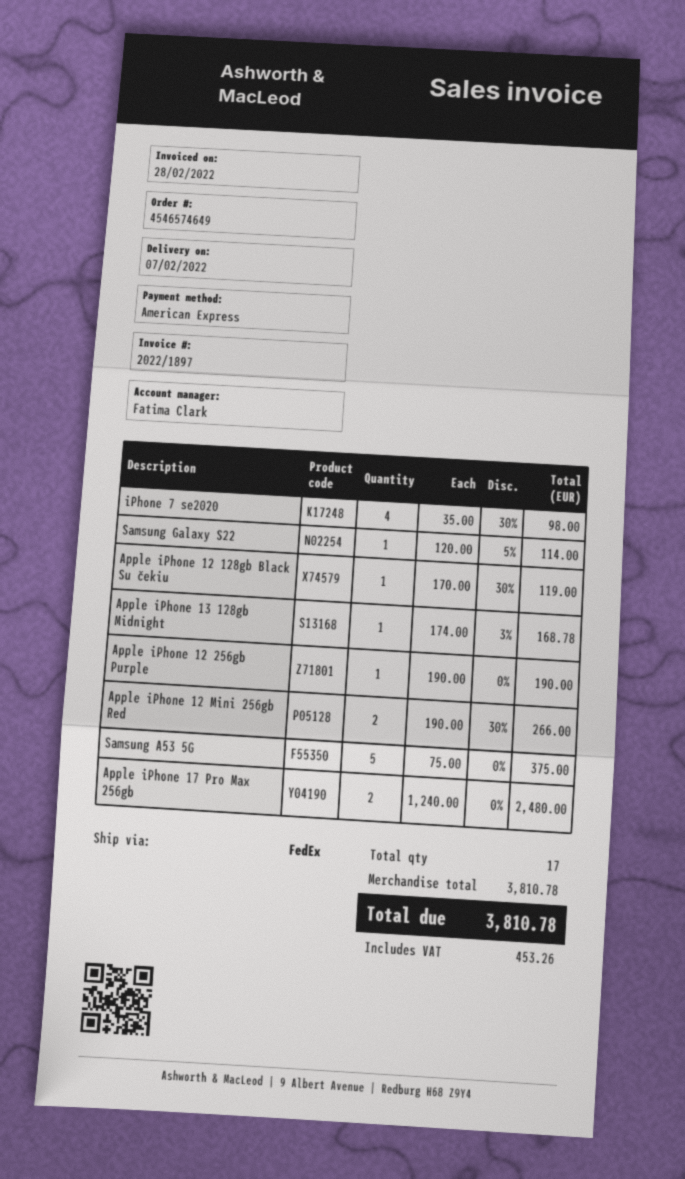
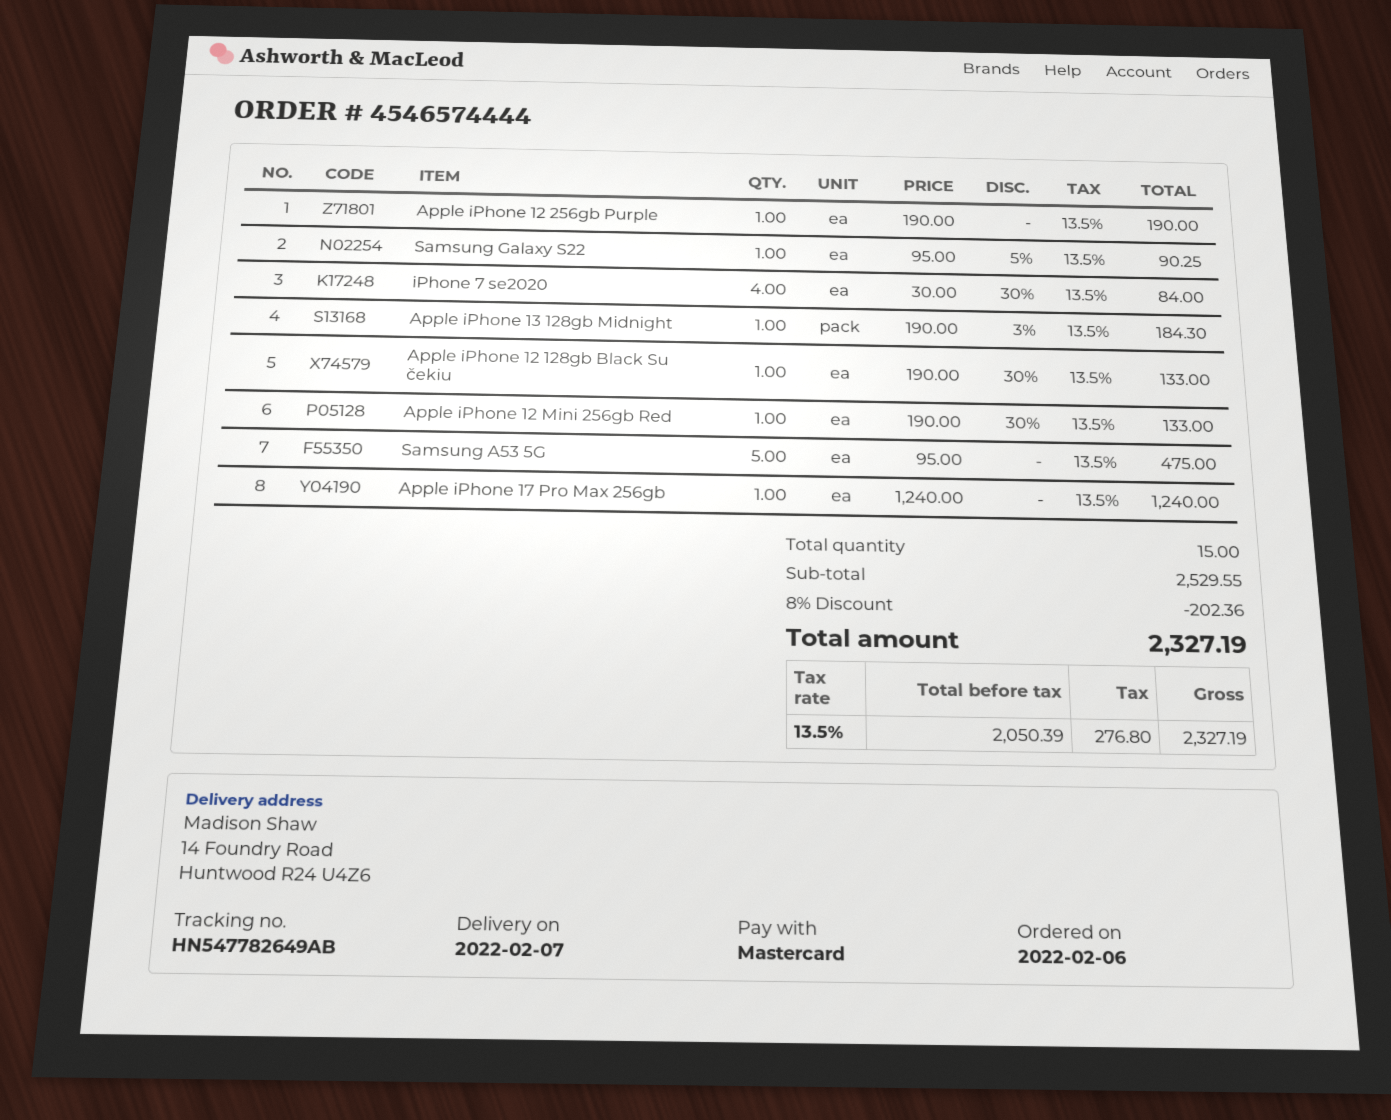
order number: 4546574649 -> 4546574444
payment method: American Express -> Mastercard
iPhone 7 se2020: 4 x 35.00 - 30% = 98.00 -> 4 x 30.00 - 30% = 84.00
Samsung Galaxy S22: 1 x 120.00 - 5% = 114.00 -> 1 x 95.00 - 5% = 90.25
Apple iPhone 12 128gb Black Su čekiu: 1 x 170.00 - 30% = 119.00 -> 1 x 190.00 - 30% = 133.00
Apple iPhone 13 128gb Midnight: 1 x 174.00 - 3% = 168.78 -> 1 x 190.00 - 3% = 184.30
Apple iPhone 12 Mini 256gb Red: 2 x 190.00 - 30% = 266.00 -> 1 x 190.00 - 30% = 133.00
Samsung A53 5G: 5 x 75.00 = 375.00 -> 5 x 95.00 = 475.00
Apple iPhone 17 Pro Max 256gb: 2 x 1240.00 = 2480.00 -> 1 x 1240.00 = 1240.00
total quantity: 17 -> 15
subtotal: 3810.78 -> 2529.55
discount: none -> 8% = 202.36
tax: 453.26 -> 276.80
total: 3810.78 -> 2327.19

